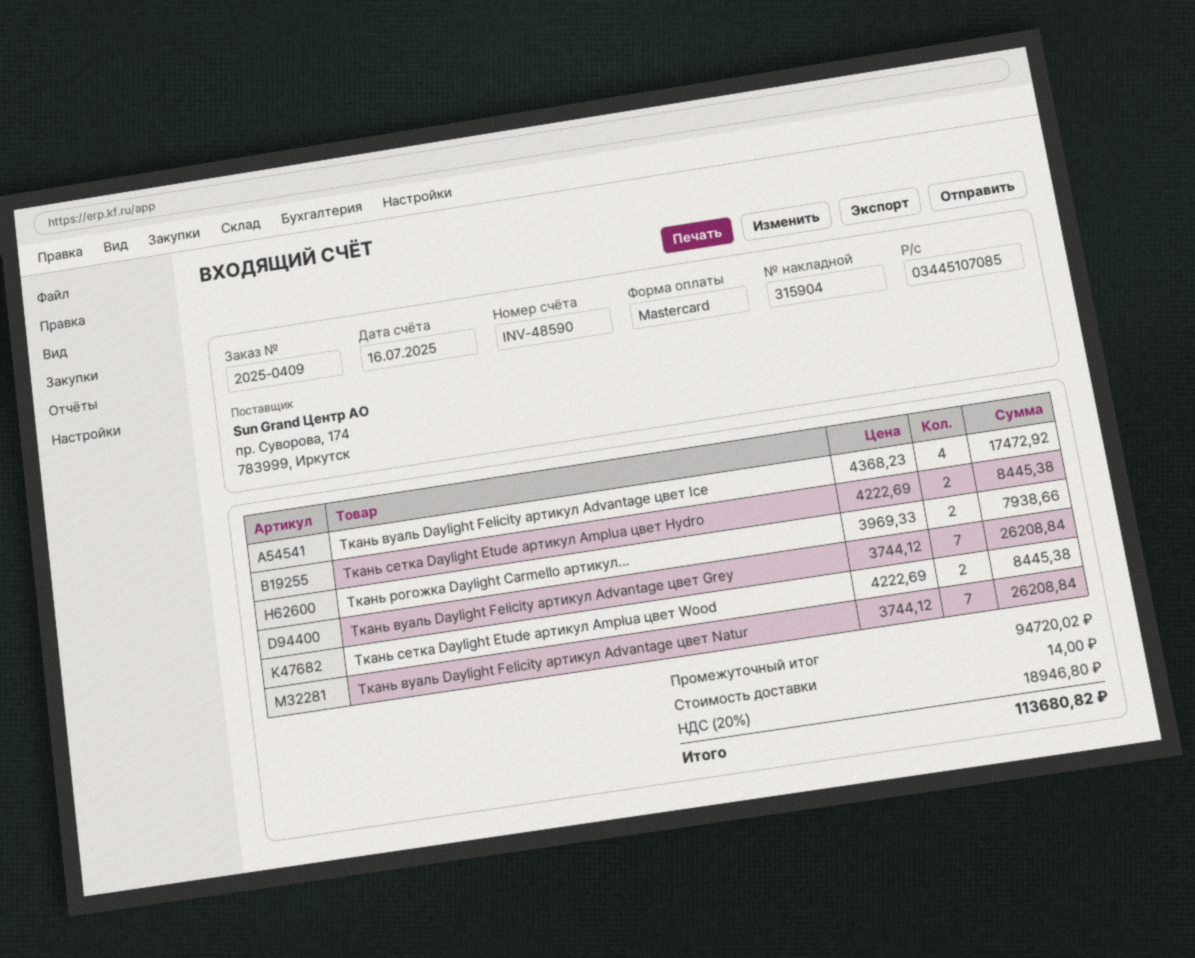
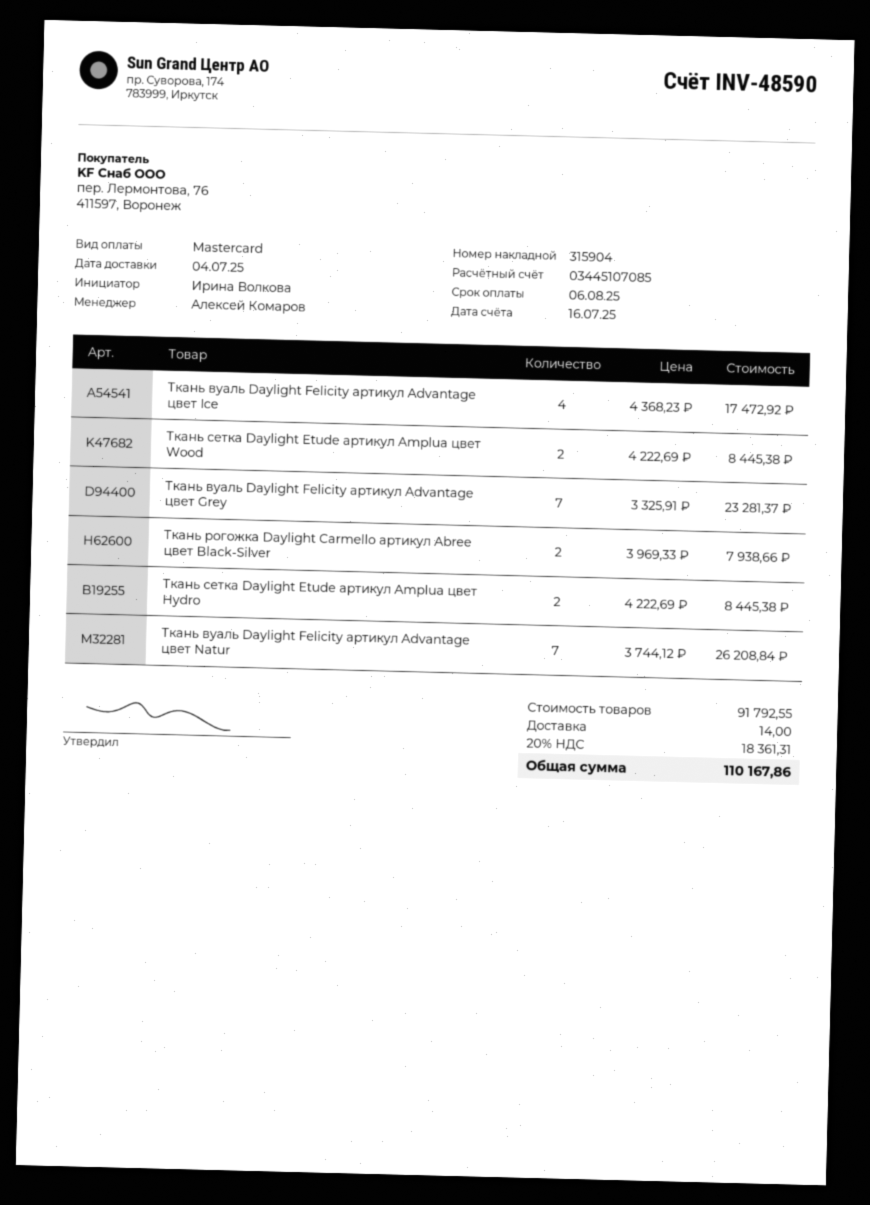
Ткань вуаль Daylight Felicity артикул Advantage цвет Grey: 7 x 3744.12 = 26208.84 -> 7 x 3325.91 = 23281.37
subtotal: 94720.02 -> 91792.55
tax: 20% = 18946.80 -> 20% = 18361.31
total: 113680.82 -> 110167.86

